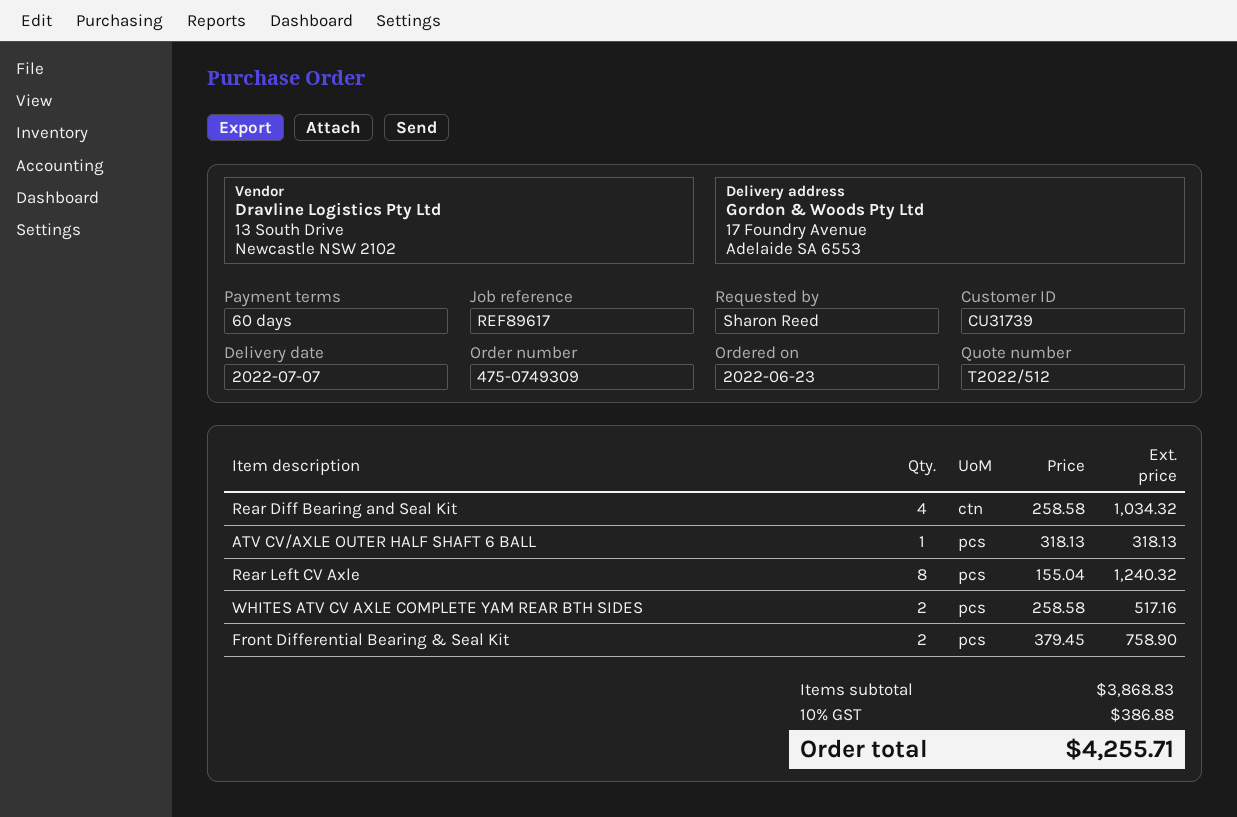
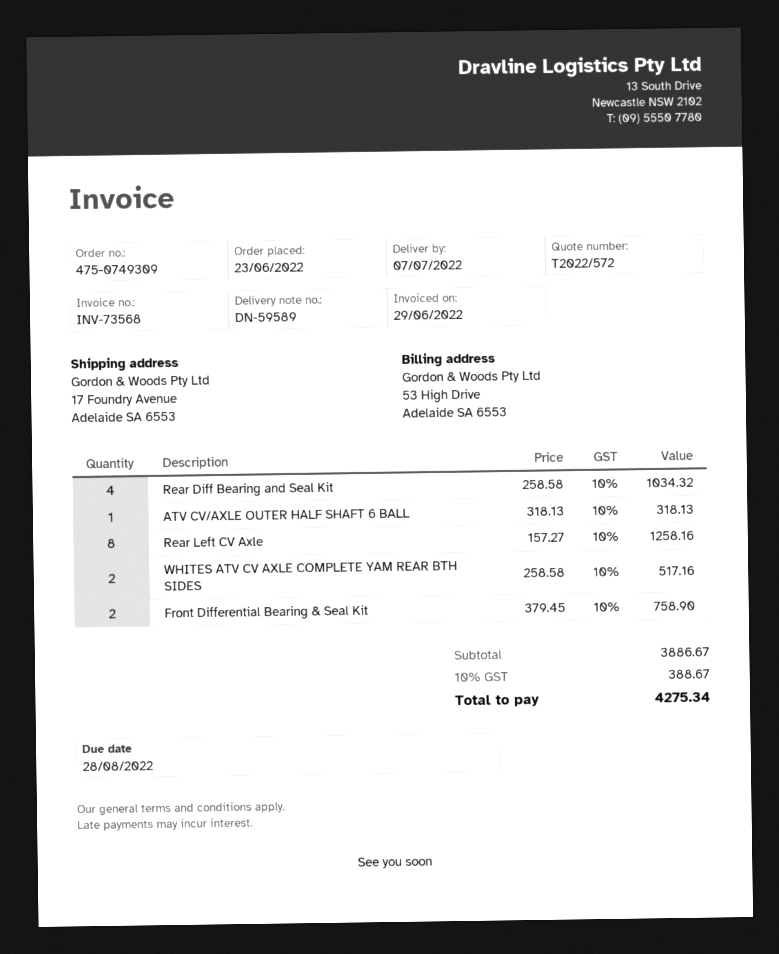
quote number: T2022/512 -> T2022/572
Rear Left CV Axle: 8 x 155.04 = 1240.32 -> 8 x 157.27 = 1258.16
subtotal: 3868.83 -> 3886.67
tax: 10% = 386.88 -> 10% = 388.67
total: 4255.71 -> 4275.34

